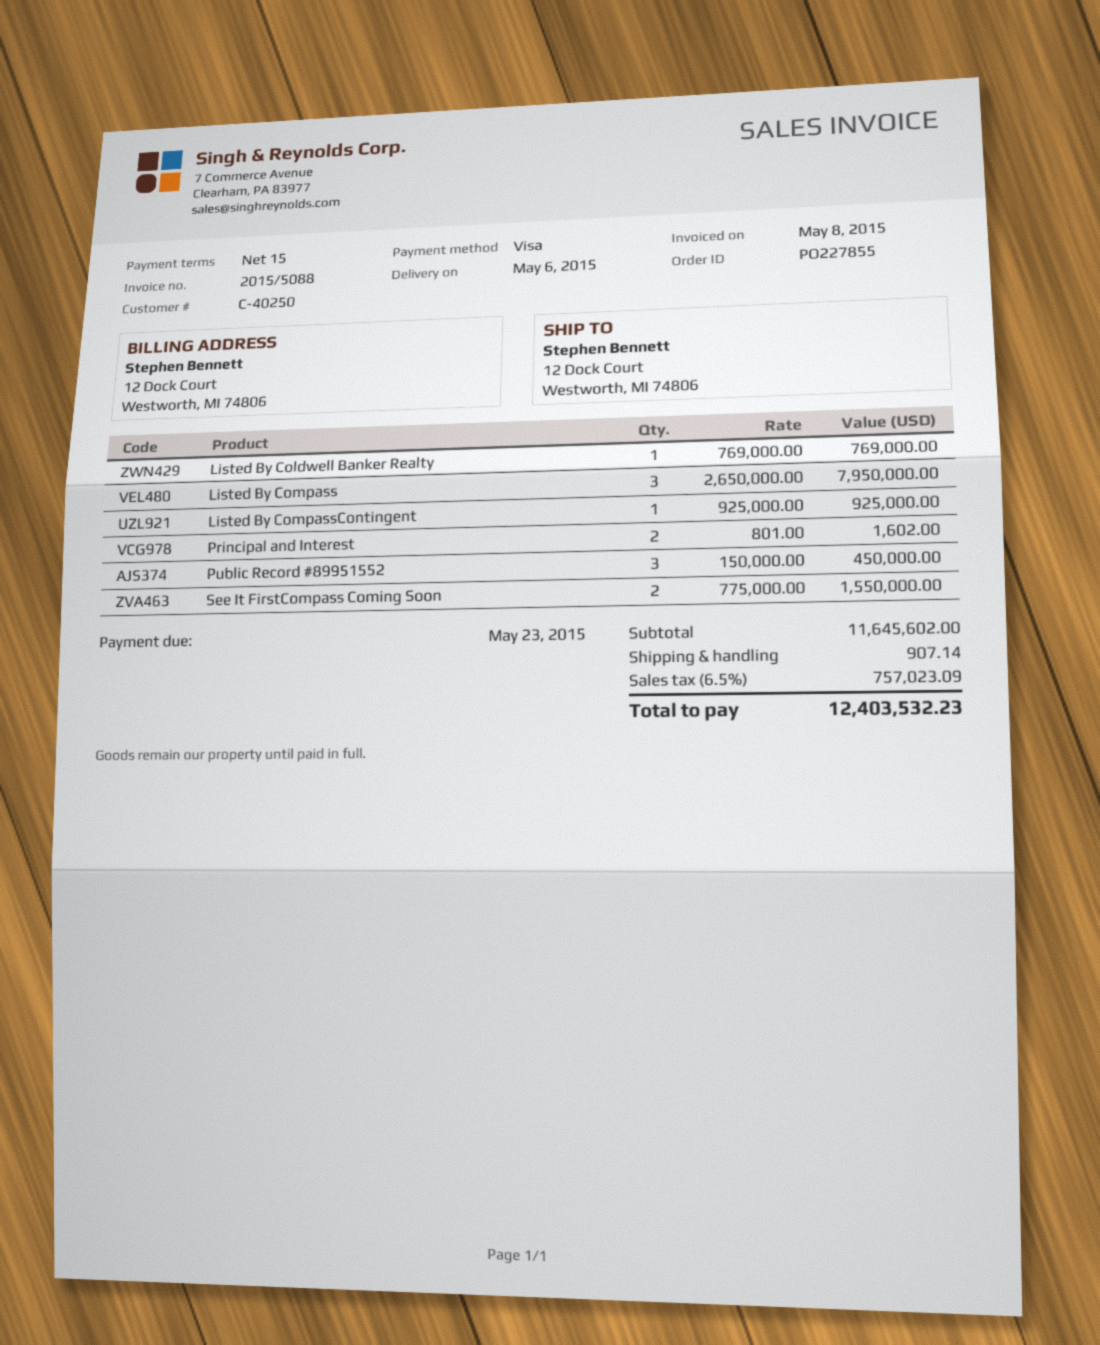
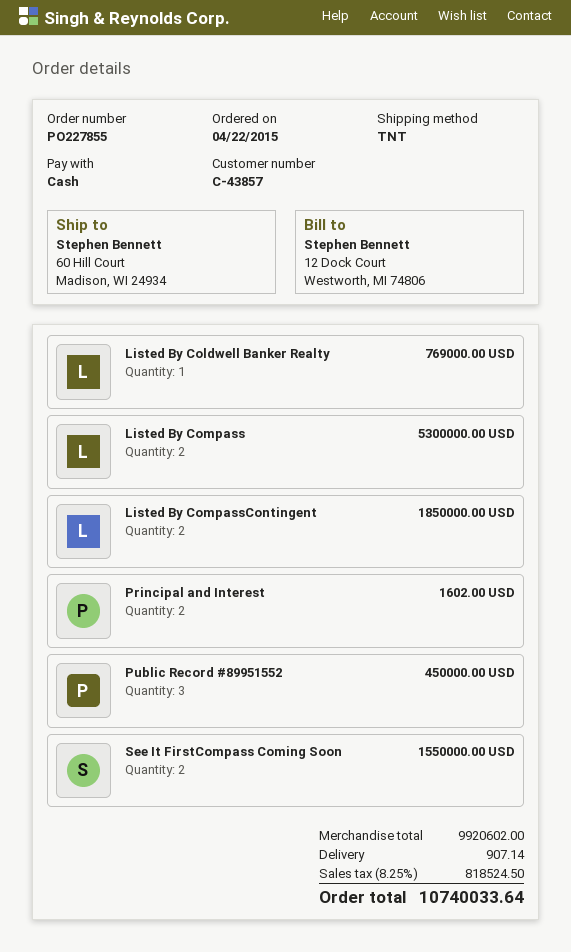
customer number: C-40250 -> C-43857
payment method: Visa -> cash
ship to: 12 Dock Court, Westworth, MI 74806 -> 60 Hill Court, Madison, WI 24934
Listed By Compass: 3 for 7950000.00 -> 2 for 5300000.00
Listed By CompassContingent: 1 for 925000.00 -> 2 for 1850000.00
subtotal: 11645602.00 -> 9920602.00
tax: 6.5% = 757023.09 -> 8.25% = 818524.50
total: 12403532.23 -> 10740033.64

